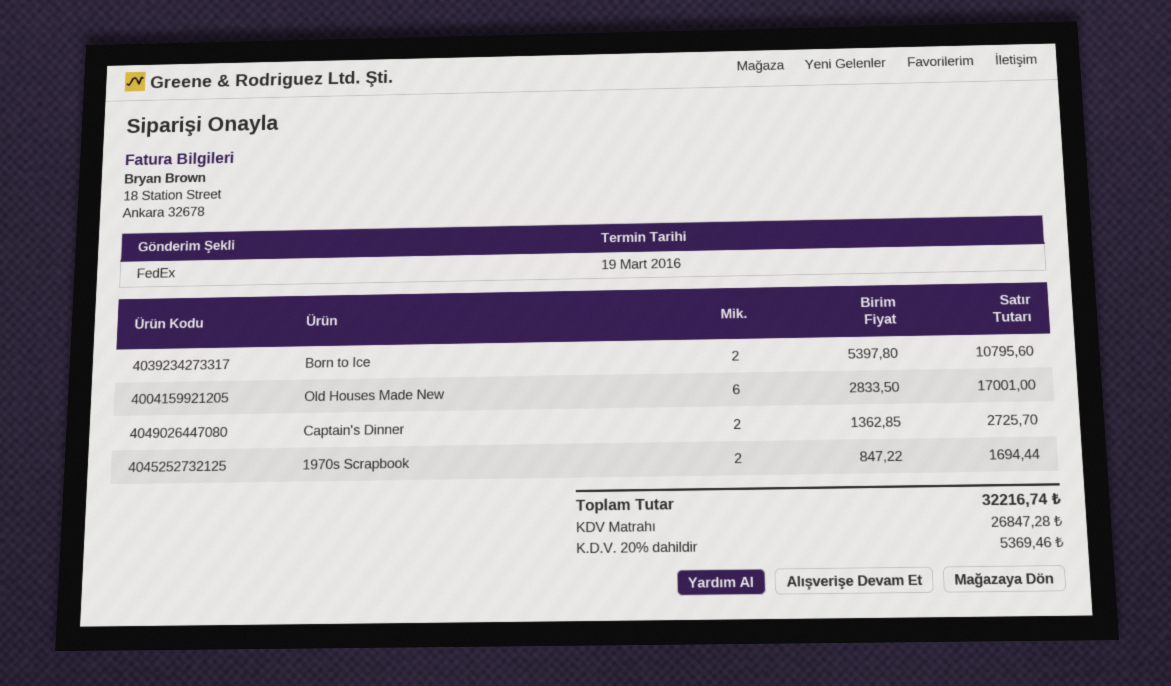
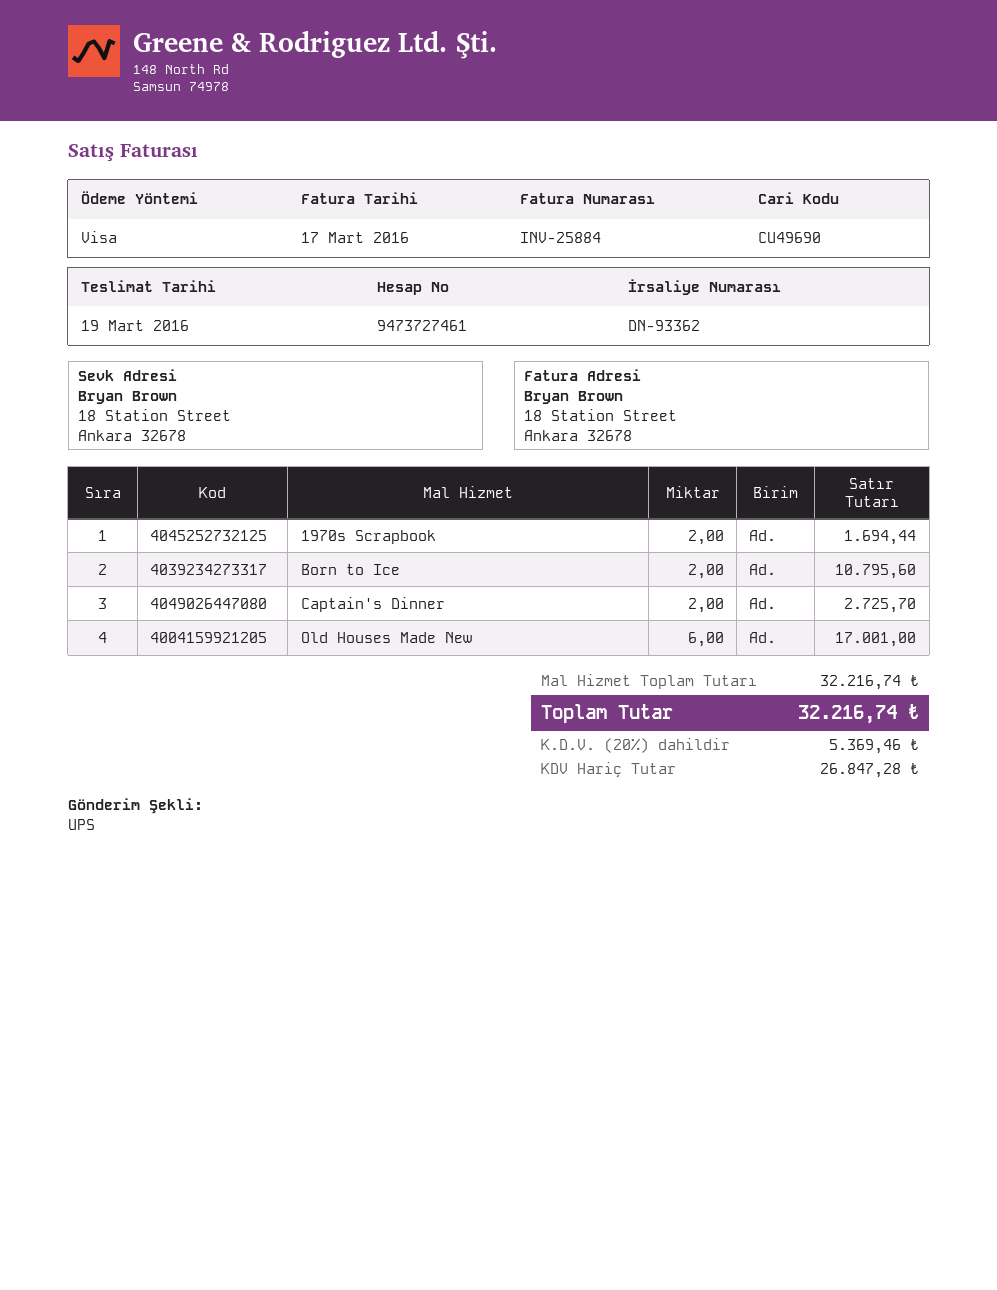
shipping method: FedEx -> UPS

